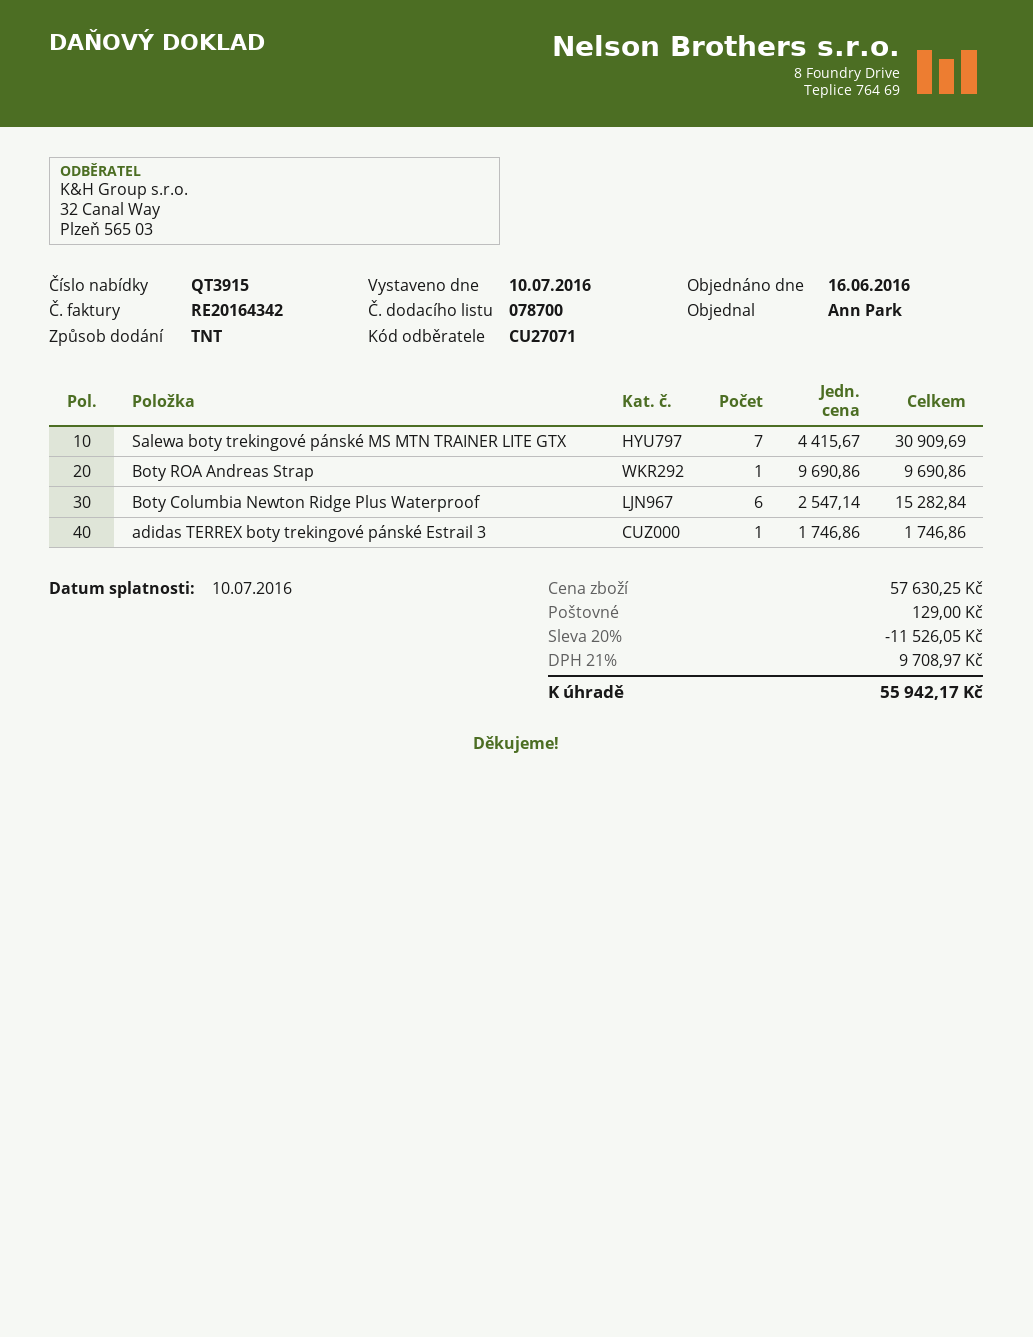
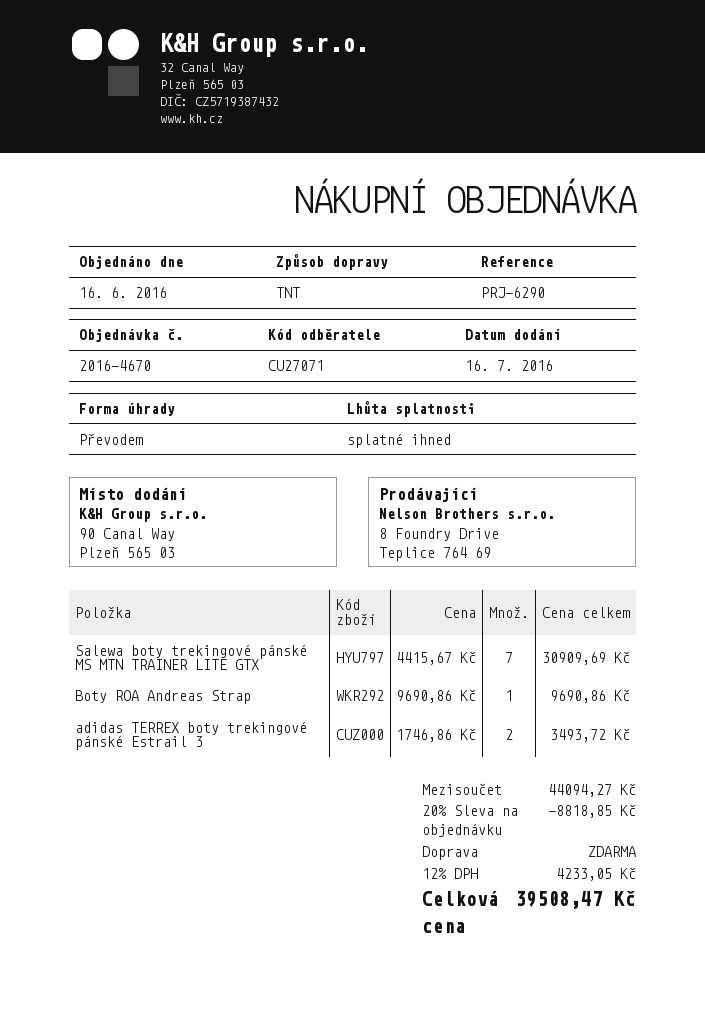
Boty Columbia Newton Ridge Plus Waterproof: 6 x 2547.14 = 15282.84 -> none
adidas TERREX boty trekingové pánské Estrail 3: 1 x 1746.86 = 1746.86 -> 2 x 1746.86 = 3493.72
subtotal: 57630.25 -> 44094.27
discount: 20% = 11526.05 -> 20% = 8818.85
shipping: 129.00 -> 0.00
tax: 21% = 9708.97 -> 12% = 4233.05
total: 55942.17 -> 39508.47

